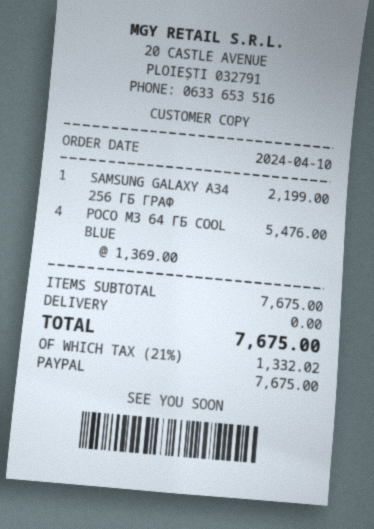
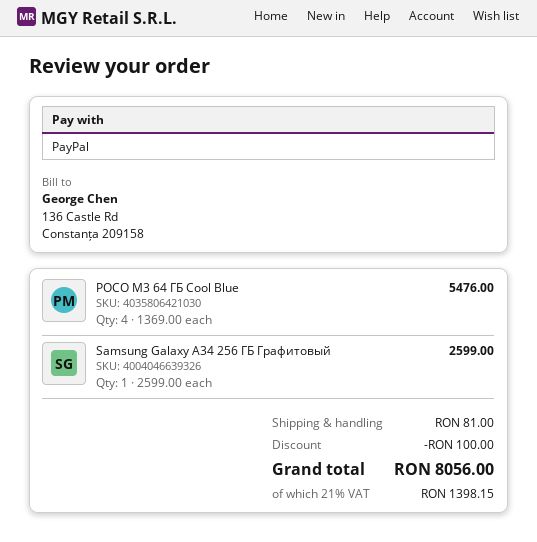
SAMSUNG GALAXY A34 256 ГБ ГРАФ: 1 x 2199.00 = 2199.00 -> 1 x 2599.00 = 2599.00
discount: none -> 100.00
shipping: 0.00 -> 81.00
tax: 21% = 1332.02 -> 21% = 1398.15
total: 7675.00 -> 8056.00

